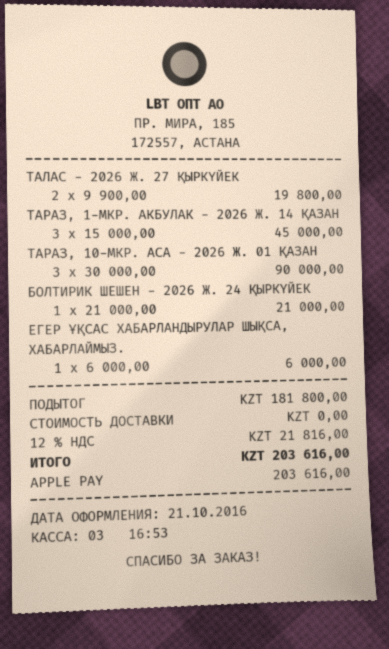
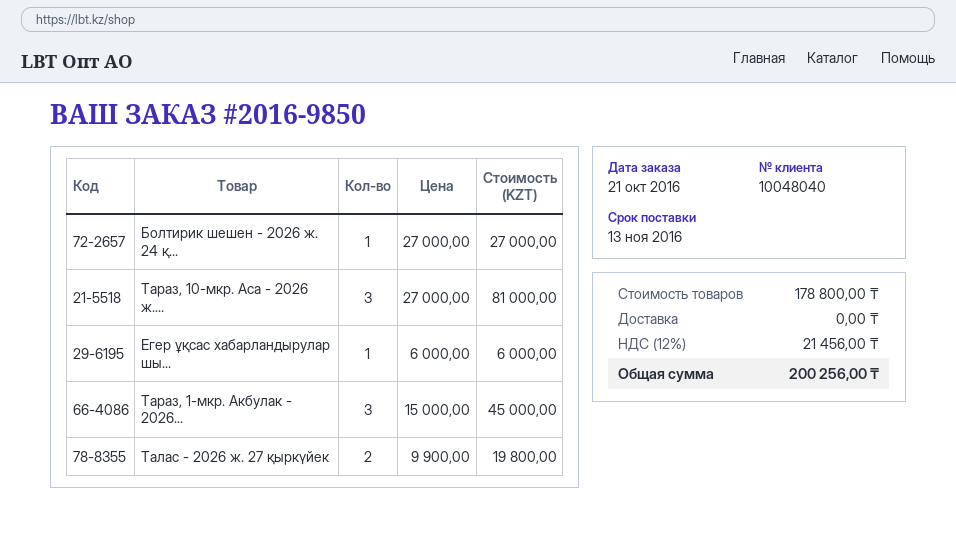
ТАРАЗ, 10-МКР. АСА - 2026 Ж. 01 ҚАЗАН: 3 x 30000.00 = 90000.00 -> 3 x 27000.00 = 81000.00
БОЛТИРИК ШЕШЕН - 2026 Ж. 24 ҚЫРКҮЙЕК: 1 x 21000.00 = 21000.00 -> 1 x 27000.00 = 27000.00
subtotal: 181800.00 -> 178800.00
tax: 12% = 21816.00 -> 12% = 21456.00
total: 203616.00 -> 200256.00

